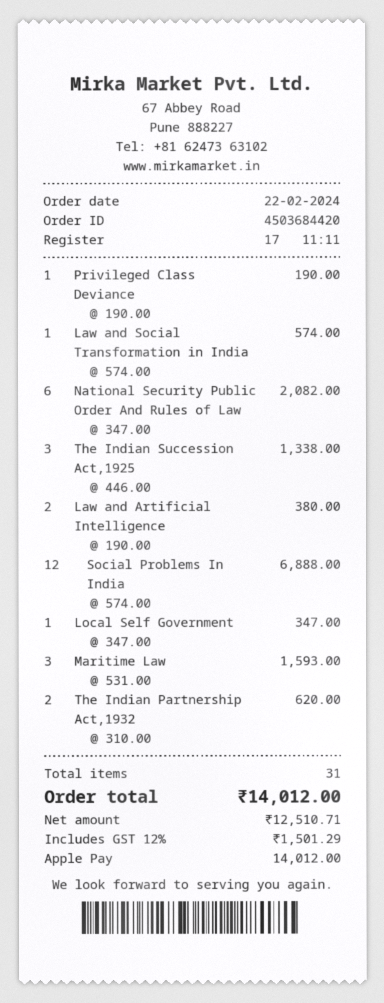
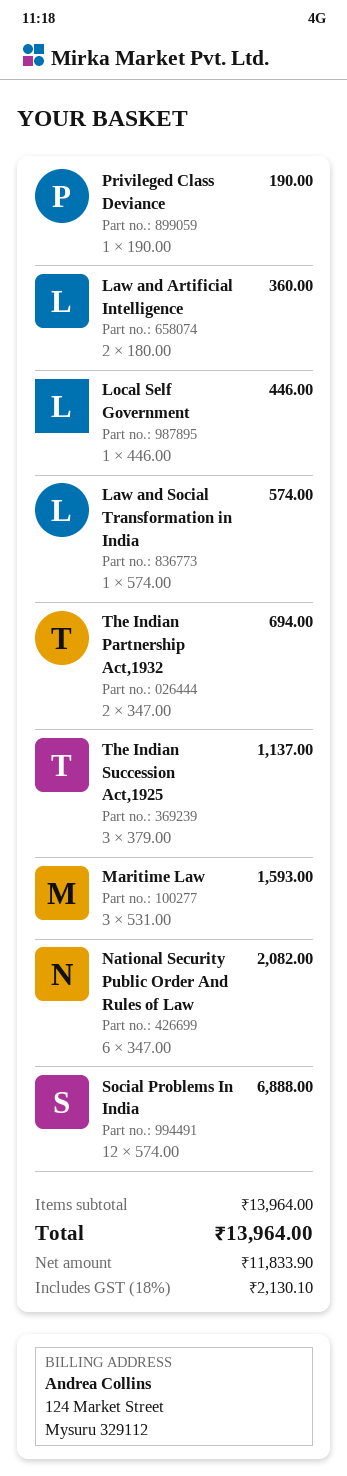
The Indian Succession Act,1925: 3 x 446.00 = 1338.00 -> 3 x 379.00 = 1137.00
Law and Artificial Intelligence: 2 x 190.00 = 380.00 -> 2 x 180.00 = 360.00
Local Self Government: 1 x 347.00 = 347.00 -> 1 x 446.00 = 446.00
The Indian Partnership Act,1932: 2 x 310.00 = 620.00 -> 2 x 347.00 = 694.00
net: 12510.71 -> 11833.90
tax: 12% = 1501.29 -> 18% = 2130.10
total: 14012.00 -> 13964.00

